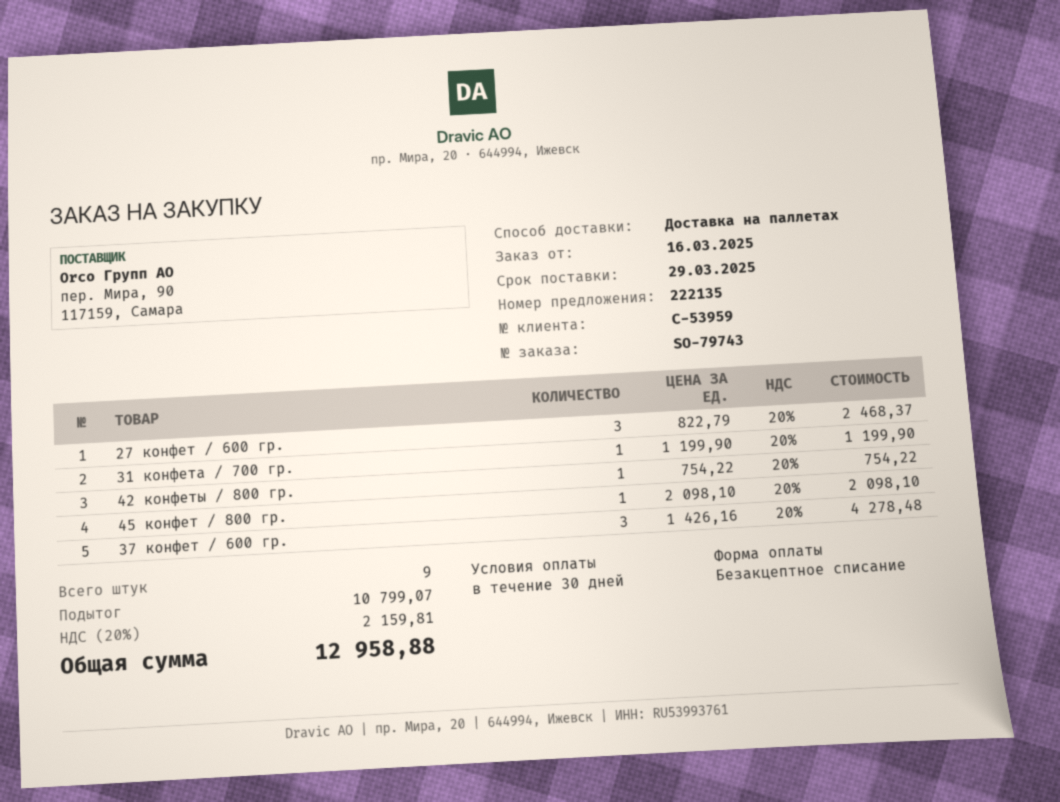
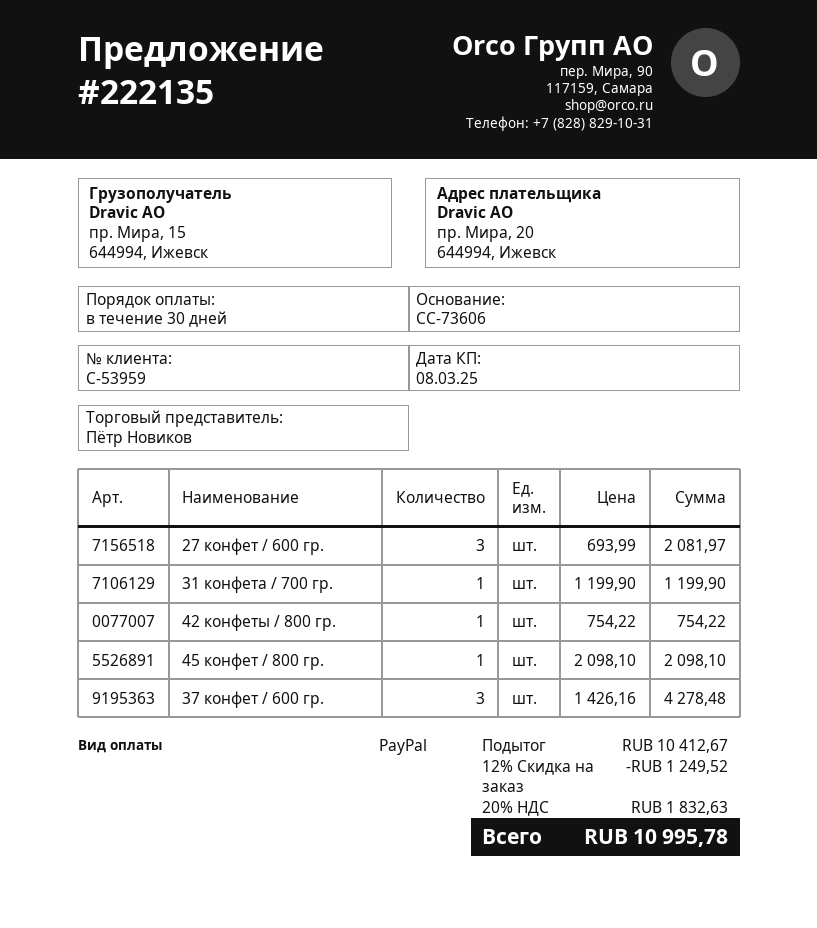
payment method: direct debit -> PayPal
27 конфет / 600 гр.: 3 x 822.79 = 2468.37 -> 3 x 693.99 = 2081.97
subtotal: 10799.07 -> 10412.67
discount: none -> 12% = 1249.52
tax: 20% = 2159.81 -> 20% = 1832.63
total: 12958.88 -> 10995.78

